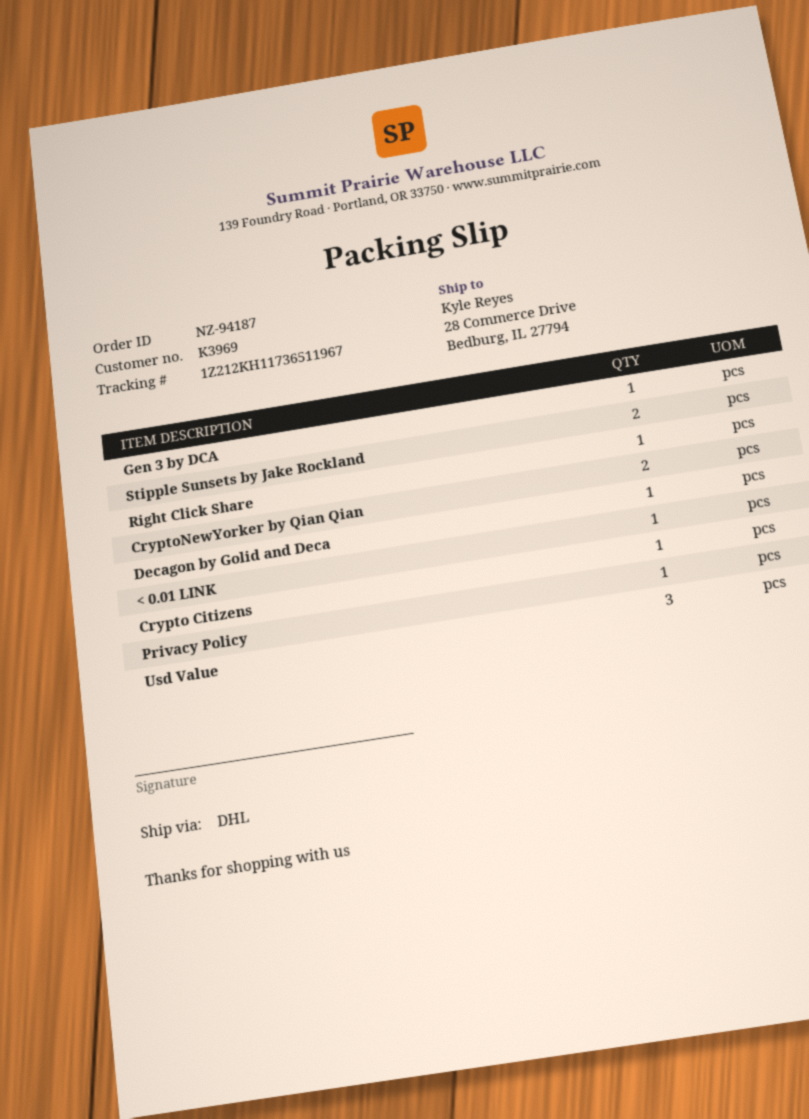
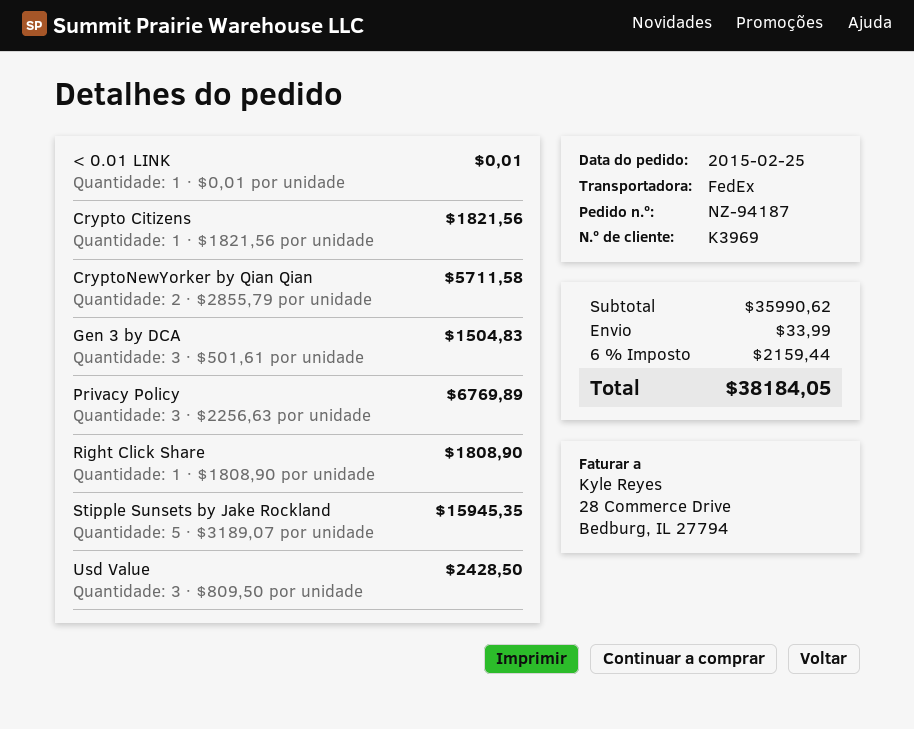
shipping method: DHL -> FedEx
Gen 3 by DCA: 1 -> 3
Stipple Sunsets by Jake Rockland: 2 -> 5
Decagon by Golid and Deca: 1 -> none
Privacy Policy: 1 -> 3

